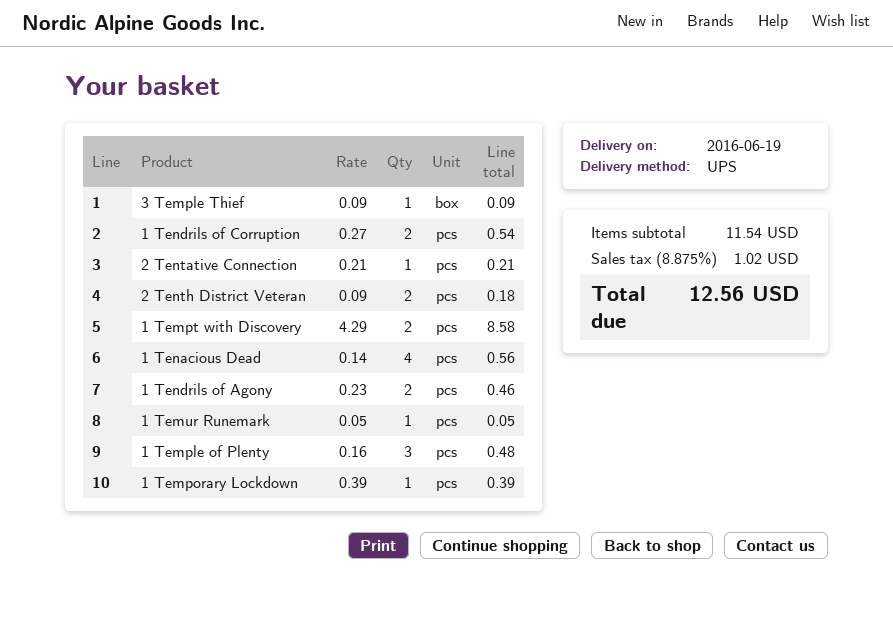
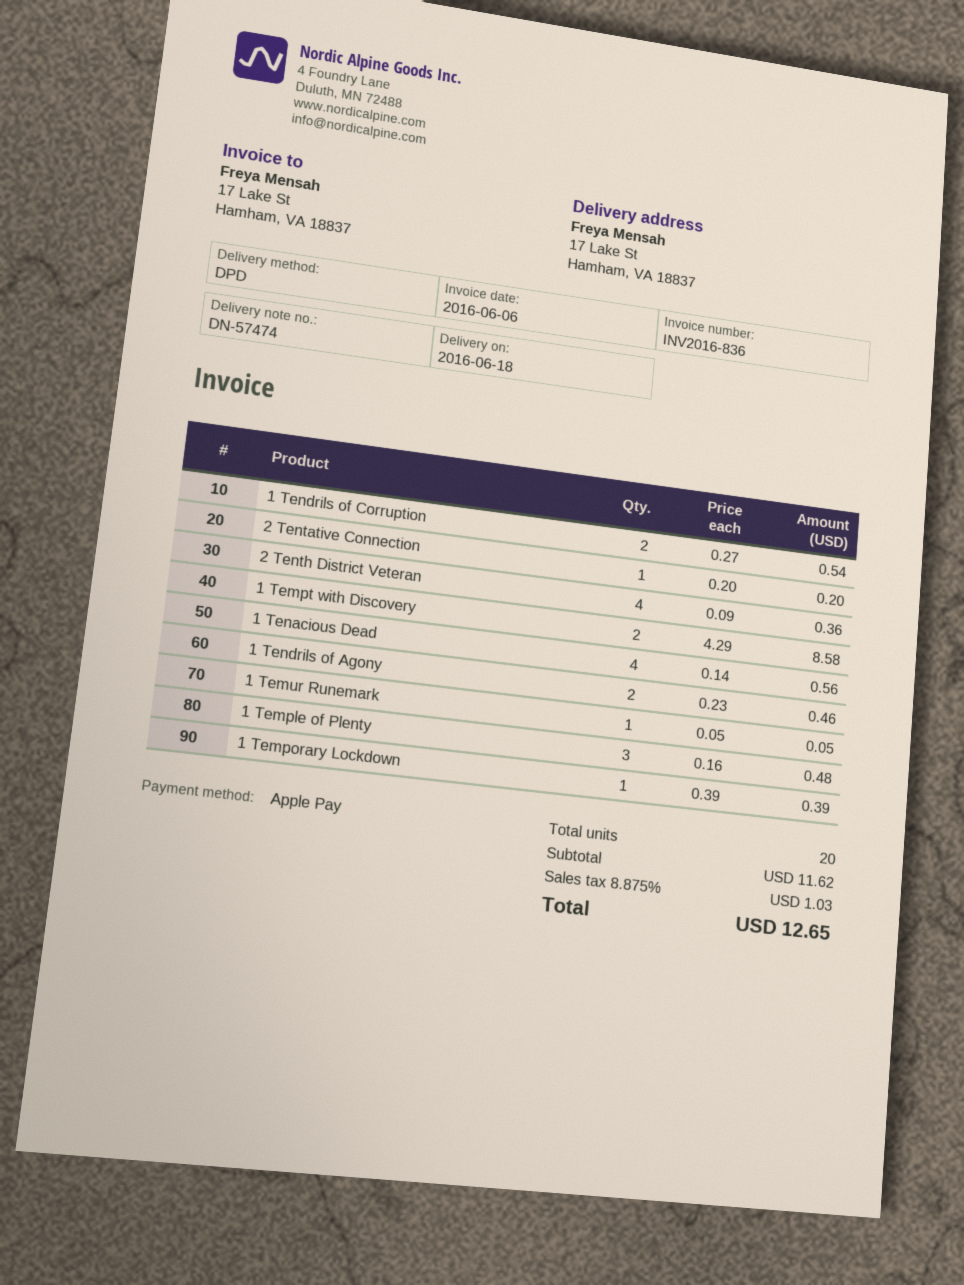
delivery date: 2016-06-19 -> 2016-06-18
shipping method: UPS -> DPD
3 Temple Thief: 1 x 0.09 = 0.09 -> none
2 Tentative Connection: 1 x 0.21 = 0.21 -> 1 x 0.20 = 0.20
2 Tenth District Veteran: 2 x 0.09 = 0.18 -> 4 x 0.09 = 0.36
subtotal: 11.54 -> 11.62
tax: 8.875% = 1.02 -> 8.875% = 1.03
total: 12.56 -> 12.65

